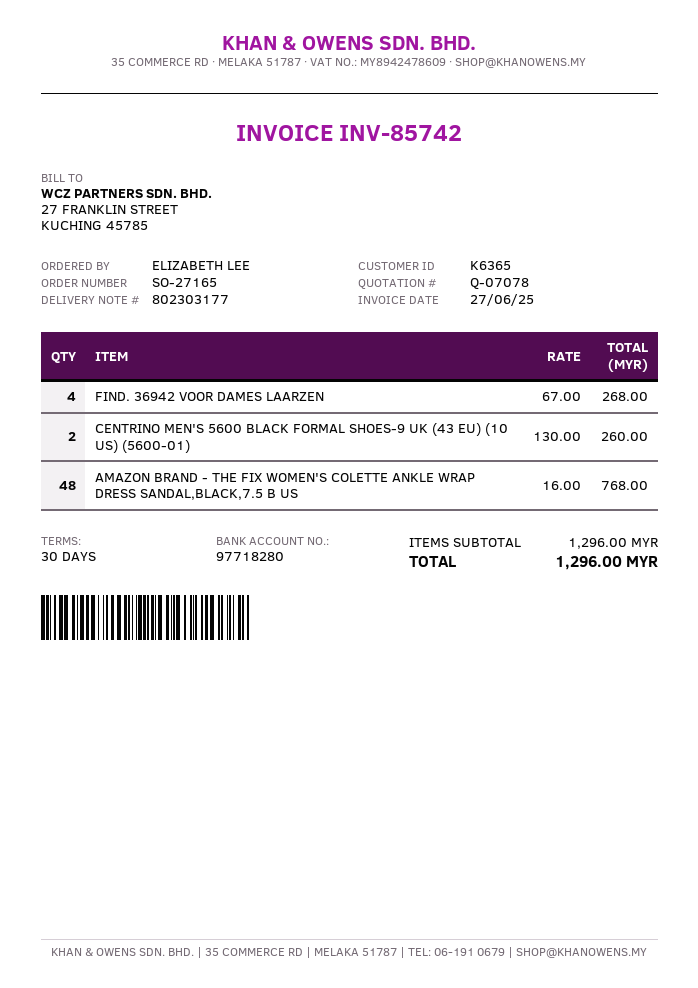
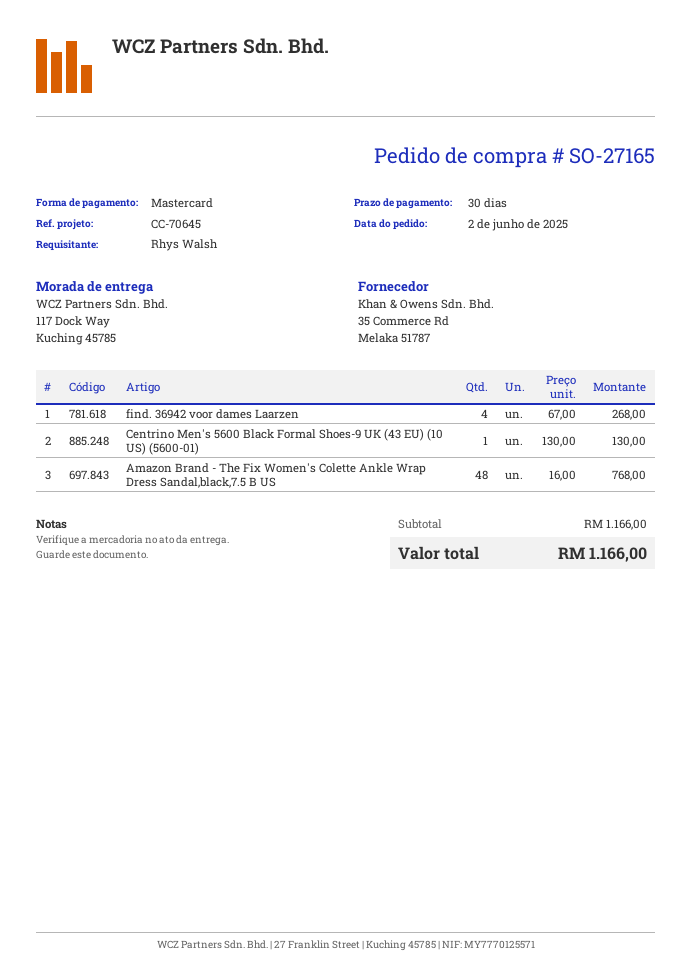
ordered by: ELIZABETH LEE -> Rhys Walsh
CENTRINO MEN'S 5600 BLACK FORMAL SHOES-9 UK (43 EU) (10 US) (5600-01): 2 x 130.00 = 260.00 -> 1 x 130.00 = 130.00
subtotal: 1296.00 -> 1166.00
total: 1296.00 -> 1166.00

